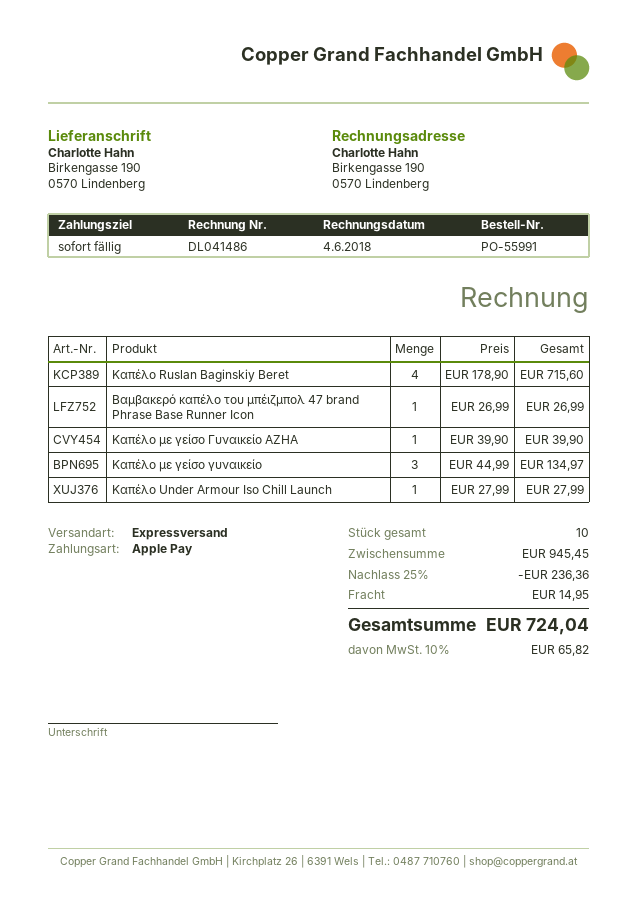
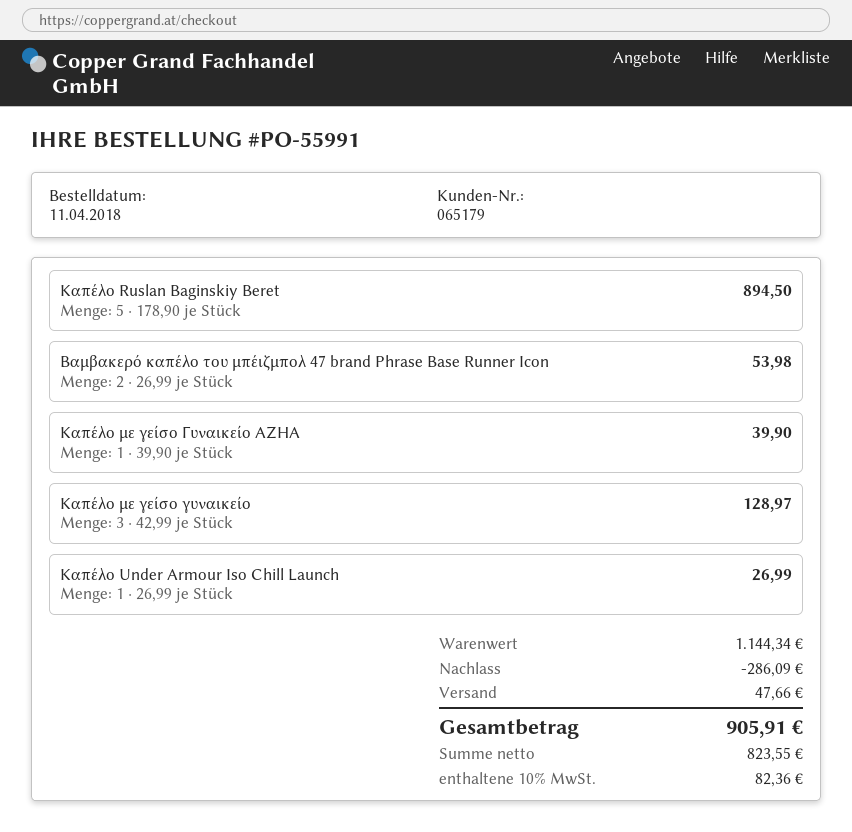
Καπέλο Ruslan Baginskiy Beret: 4 x 178.90 = 715.60 -> 5 x 178.90 = 894.50
Βαμβακερό καπέλο του μπέιζμπολ 47 brand Phrase Base Runner Icon: 1 x 26.99 = 26.99 -> 2 x 26.99 = 53.98
Καπέλο με γείσο γυναικείο: 3 x 44.99 = 134.97 -> 3 x 42.99 = 128.97
Καπέλο Under Armour Iso Chill Launch: 1 x 27.99 = 27.99 -> 1 x 26.99 = 26.99
subtotal: 945.45 -> 1144.34
discount: 236.36 -> 286.09
shipping: 14.95 -> 47.66
tax: 10% = 65.82 -> 10% = 82.36
total: 724.04 -> 905.91

